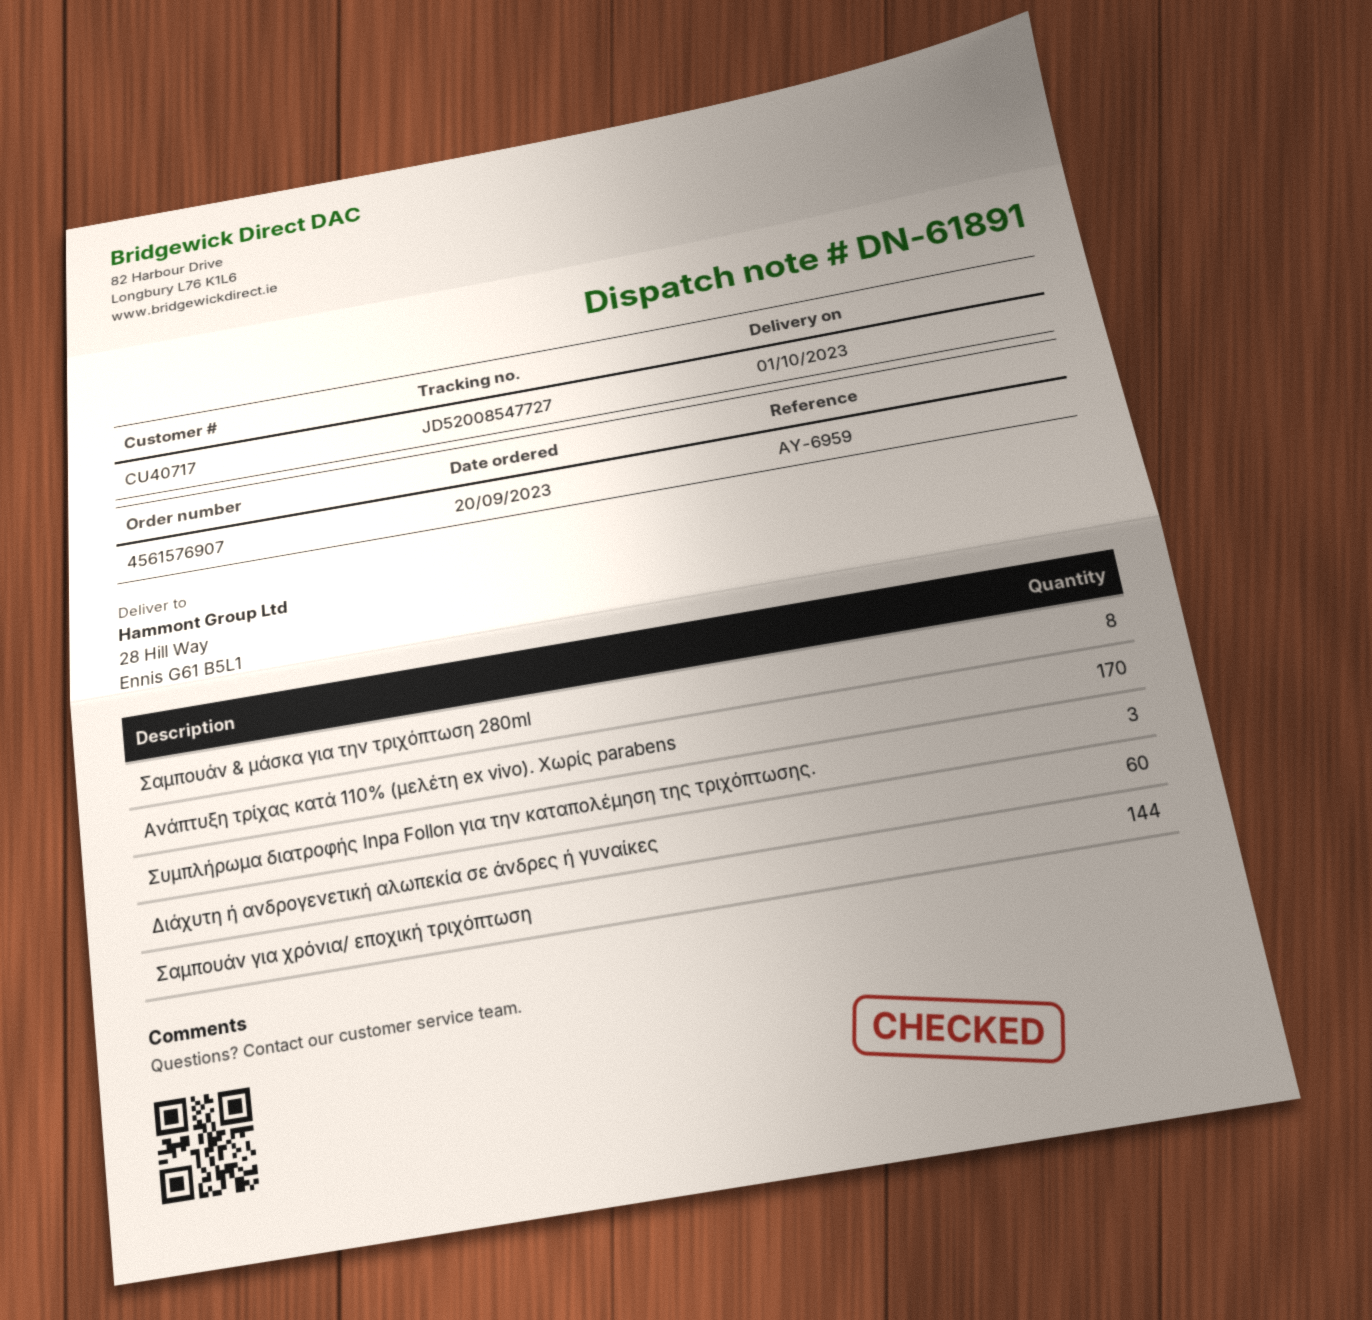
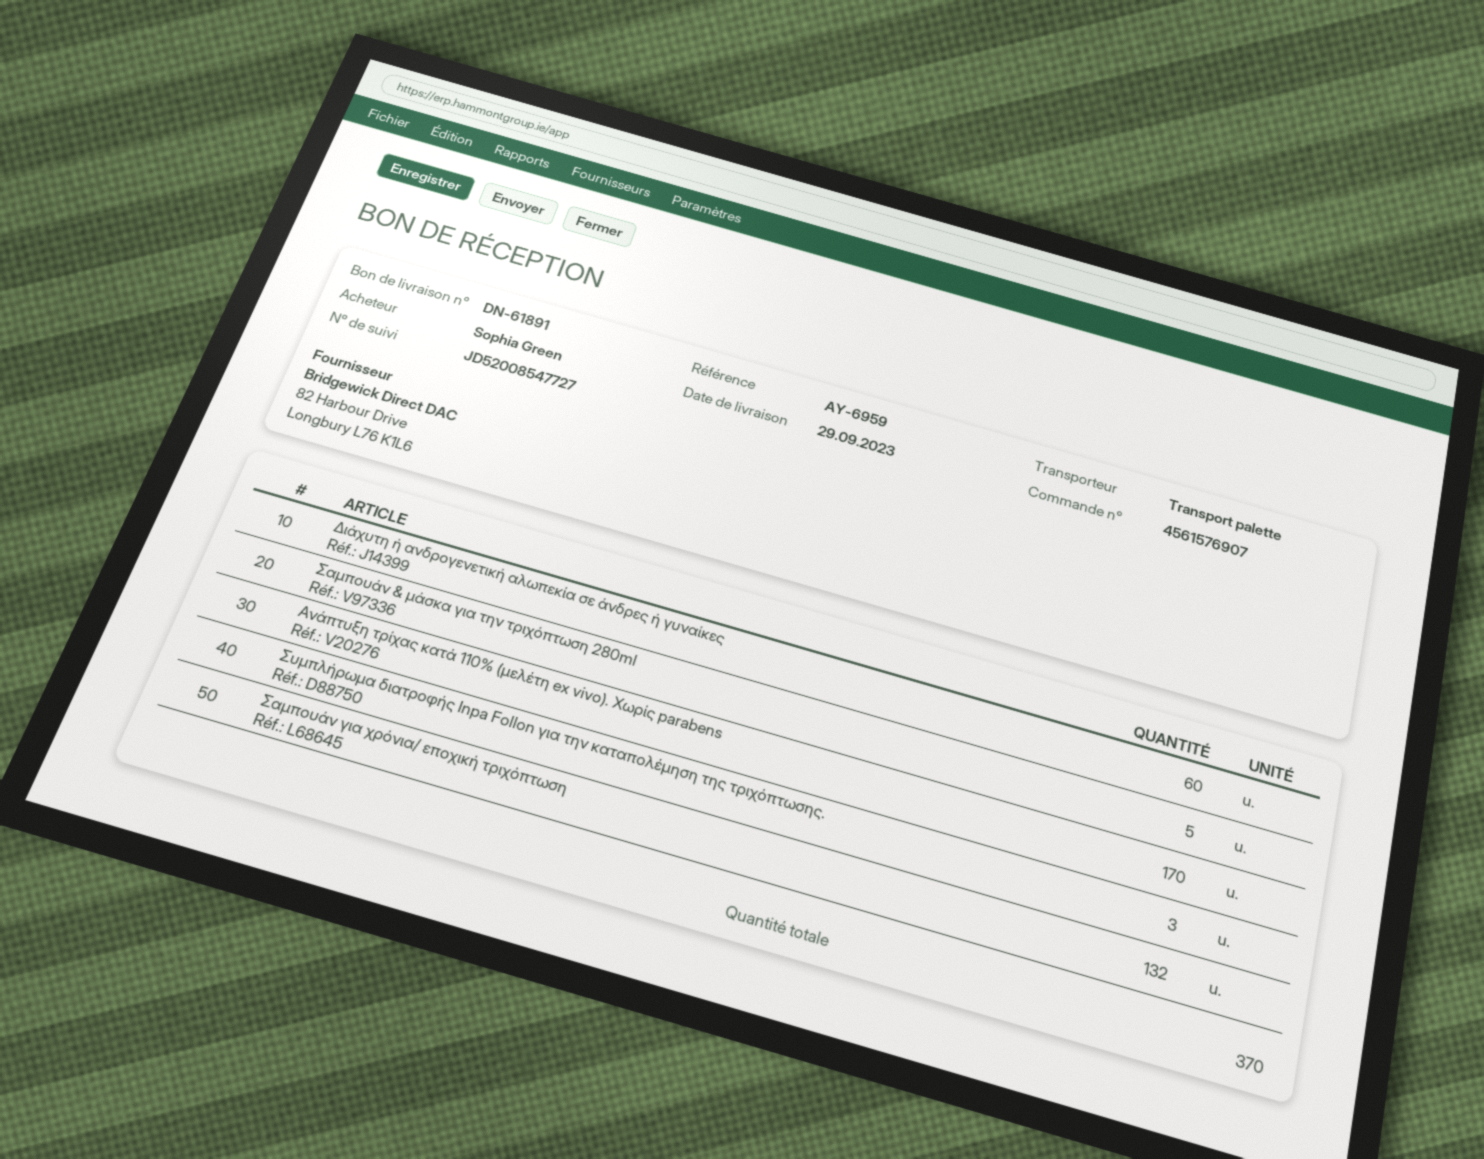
delivery date: 2023-10-01 -> 2023-09-29
Σαμπουάν & μάσκα για την τριχόπτωση 280ml: 8 -> 5
Σαμπουάν για χρόνια/ εποχική τριχόπτωση: 144 -> 132

